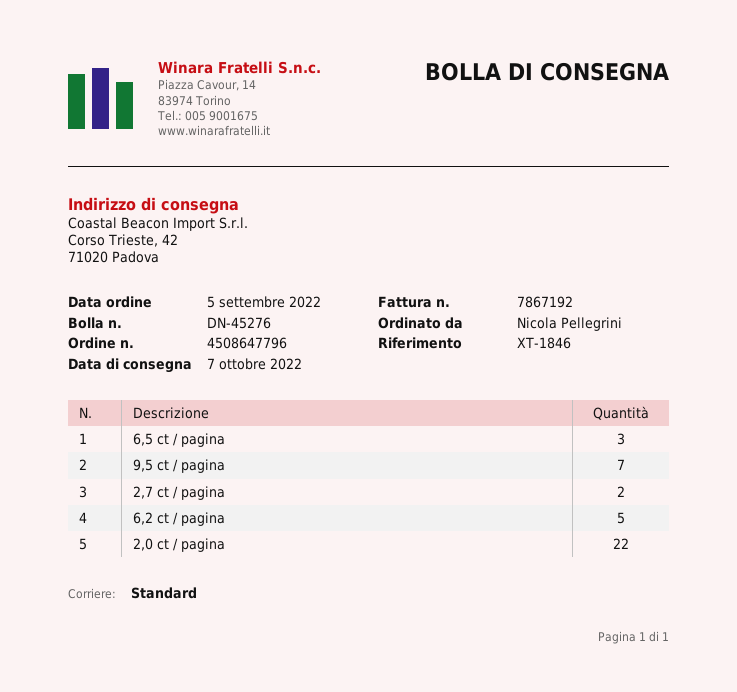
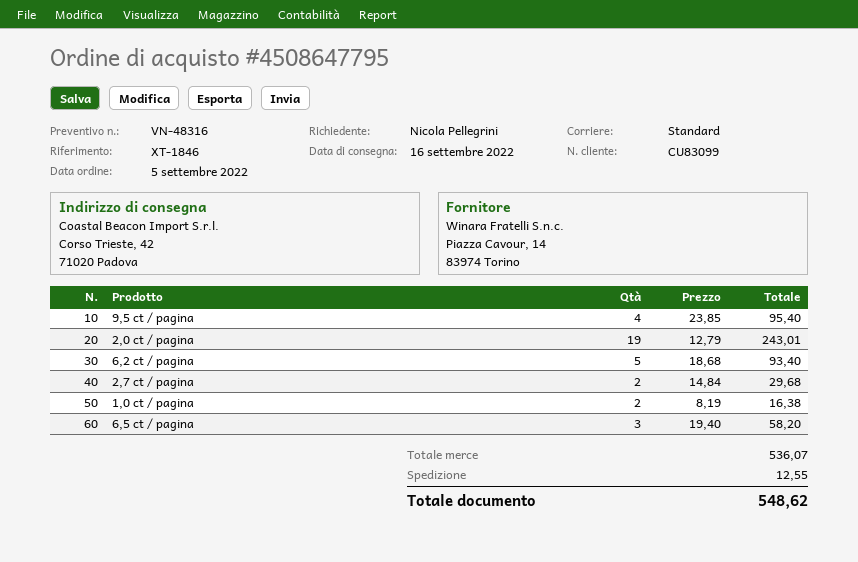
order number: 4508647796 -> 4508647795
delivery date: 2022-10-07 -> 2022-09-16
9,5 ct / pagina: 7 -> 4
2,0 ct / pagina: 22 -> 19
1,0 ct / pagina: none -> 2

